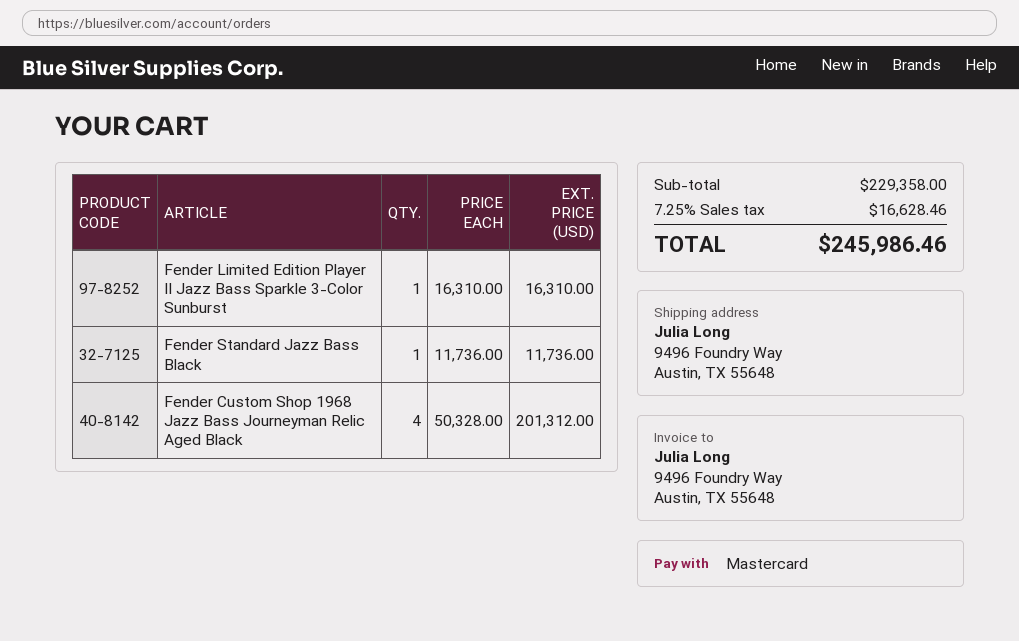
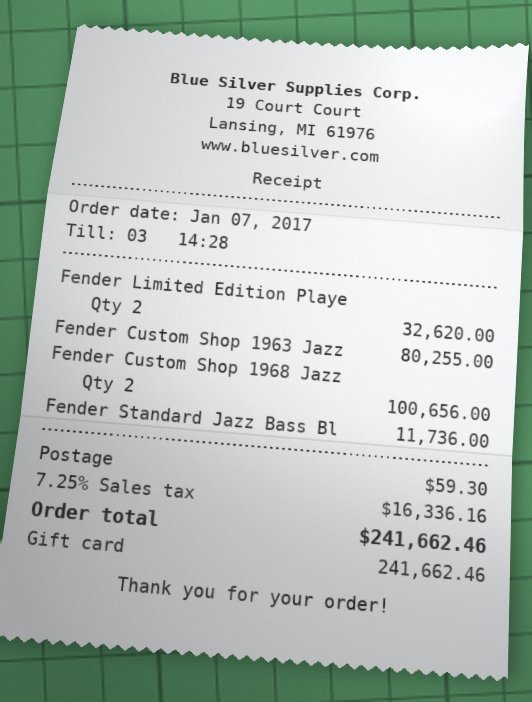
payment method: Mastercard -> gift card
Fender Limited Edition Player II Jazz Bass Sparkle 3-Color Sunburst: 1 for 16310.00 -> 2 for 32620.00
Fender Custom Shop 1968 Jazz Bass Journeyman Relic Aged Black: 4 for 201312.00 -> 2 for 100656.00
Fender Custom Shop 1963 Jazz: none -> 1 for 80255.00
shipping: none -> 59.30
tax: 7.25% = 16628.46 -> 7.25% = 16336.16
total: 245986.46 -> 241662.46

